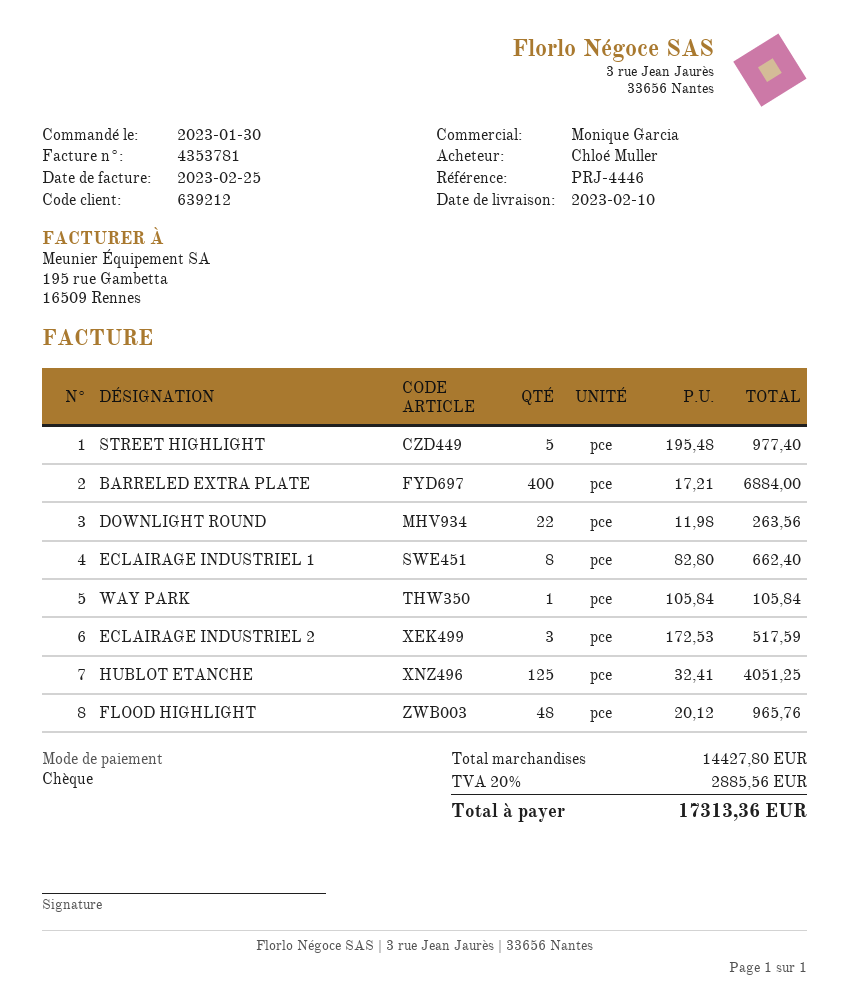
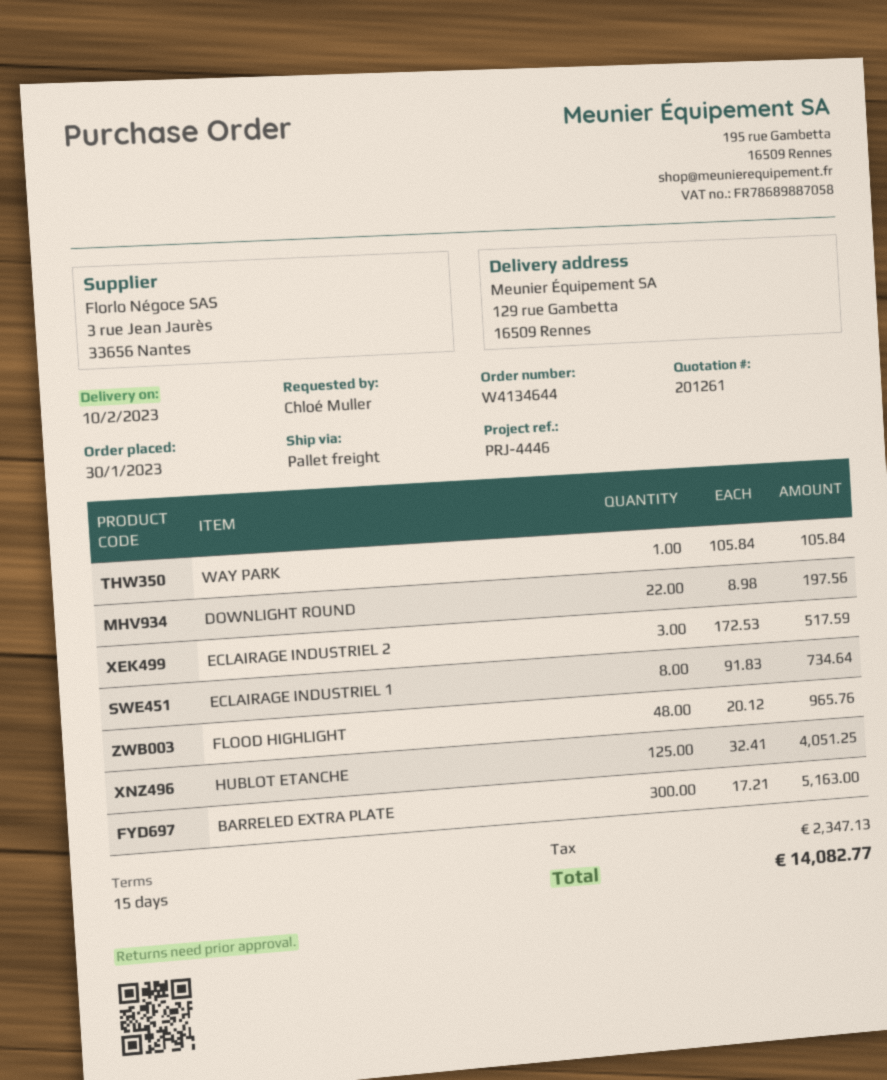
STREET HIGHLIGHT: 5 x 195.48 = 977.40 -> none
BARRELED EXTRA PLATE: 400 x 17.21 = 6884.00 -> 300 x 17.21 = 5163.00
DOWNLIGHT ROUND: 22 x 11.98 = 263.56 -> 22 x 8.98 = 197.56
ECLAIRAGE INDUSTRIEL 1: 8 x 82.80 = 662.40 -> 8 x 91.83 = 734.64
tax: 2885.56 -> 2347.13
total: 17313.36 -> 14082.77

